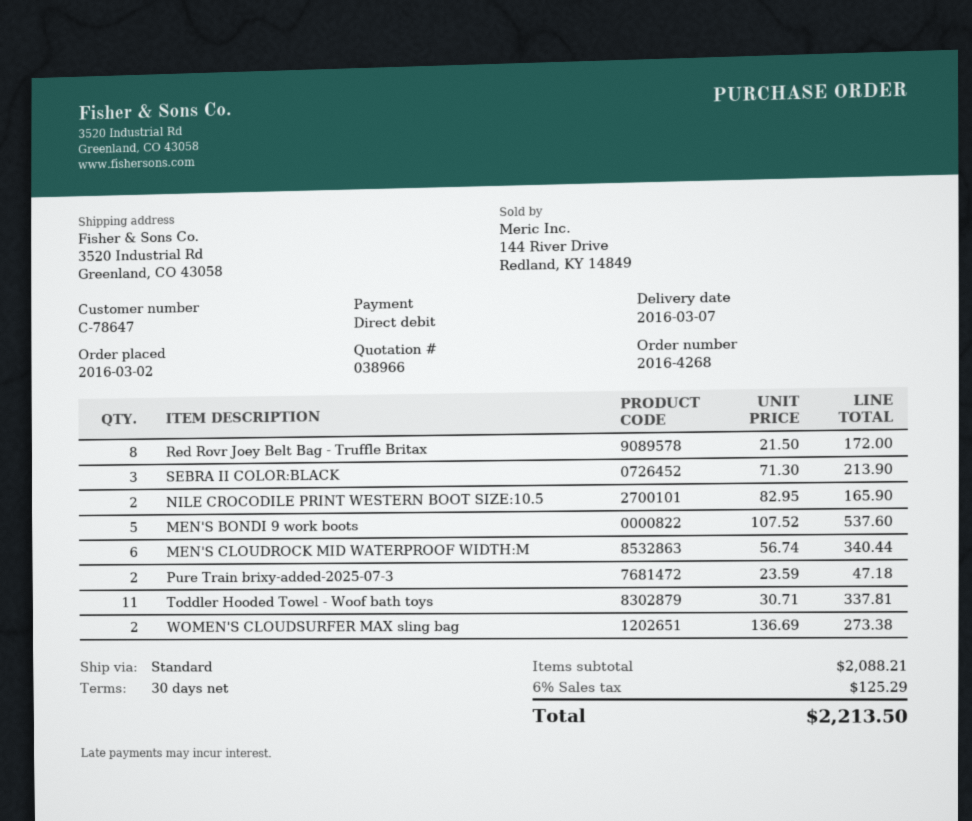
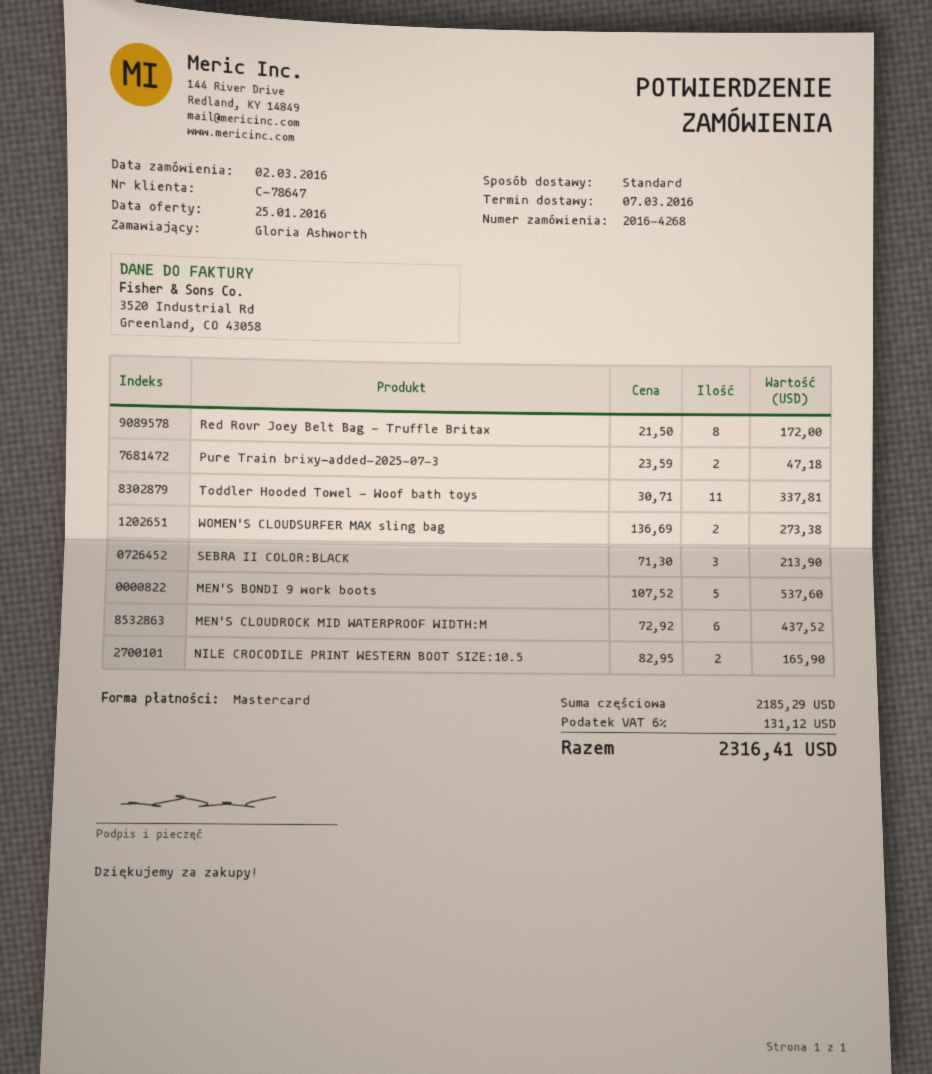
payment method: direct debit -> Mastercard
MEN'S CLOUDROCK MID WATERPROOF WIDTH:M: 6 x 56.74 = 340.44 -> 6 x 72.92 = 437.52
subtotal: 2088.21 -> 2185.29
tax: 6% = 125.29 -> 6% = 131.12
total: 2213.50 -> 2316.41

